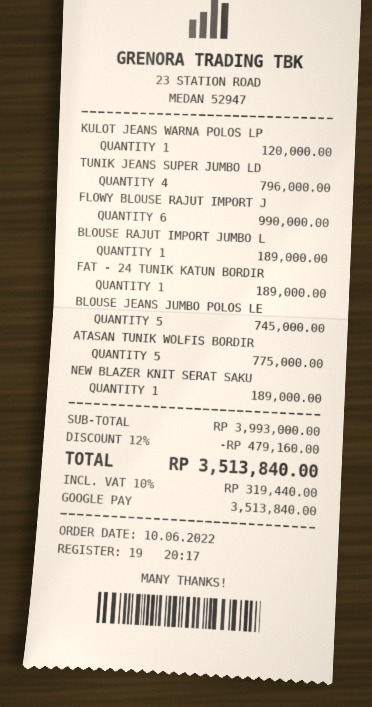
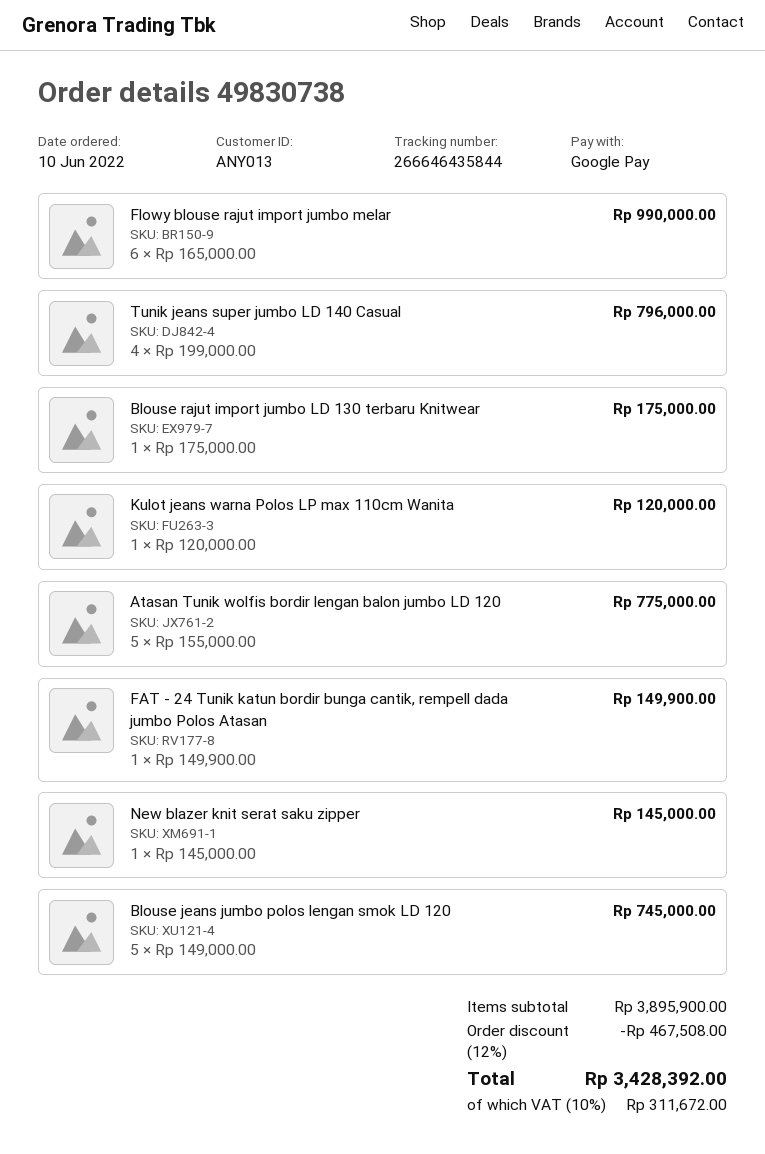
BLOUSE RAJUT IMPORT JUMBO L: 1 for 189000.00 -> 1 for 175000.00
FAT - 24 TUNIK KATUN BORDIR: 1 for 189000.00 -> 1 for 149900.00
NEW BLAZER KNIT SERAT SAKU: 1 for 189000.00 -> 1 for 145000.00
subtotal: 3993000.00 -> 3895900.00
discount: 12% = 479160.00 -> 12% = 467508.00
tax: 10% = 319440.00 -> 10% = 311672.00
total: 3513840.00 -> 3428392.00

